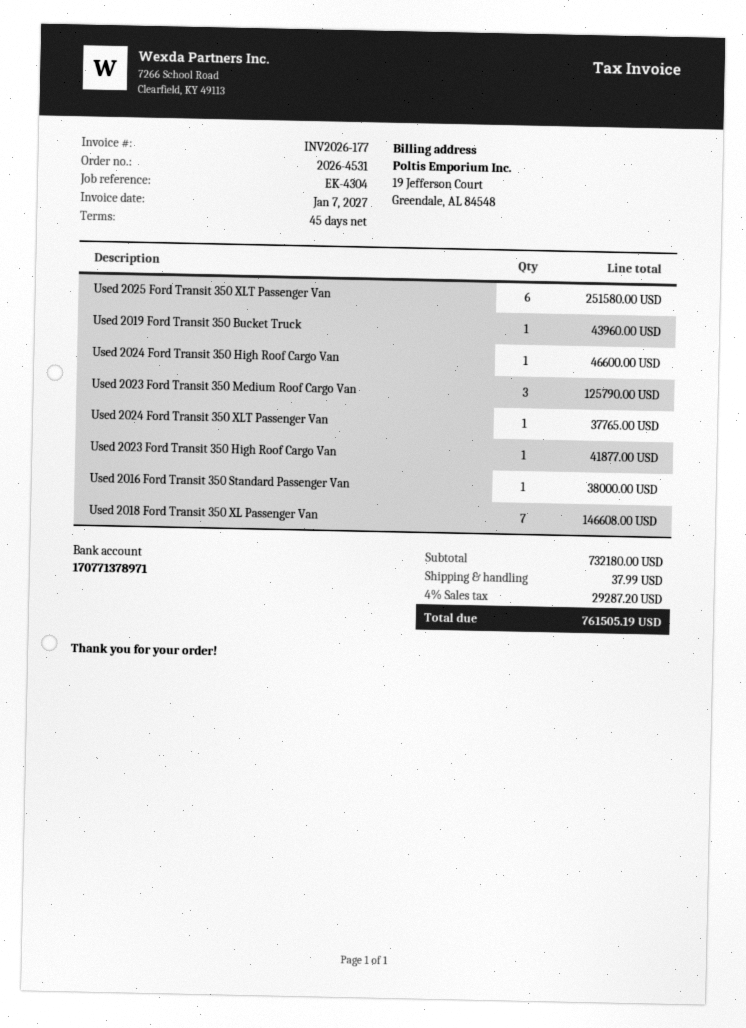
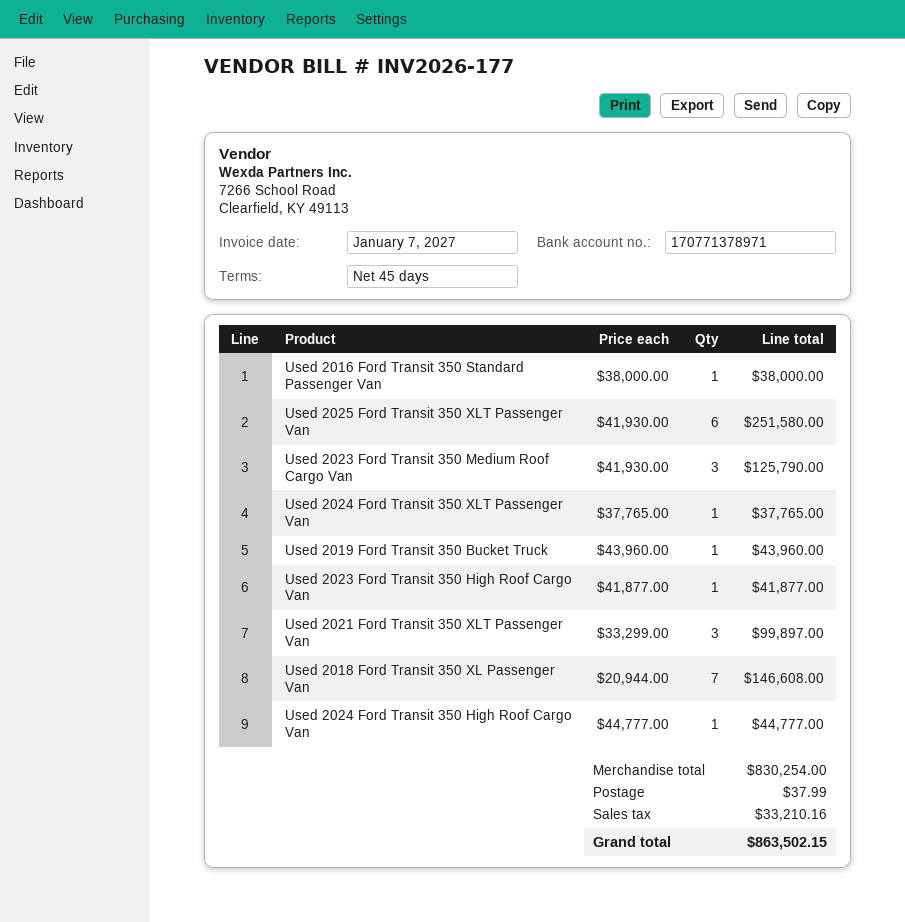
Used 2024 Ford Transit 350 High Roof Cargo Van: 1 for 46600.00 -> 1 for 44777.00
Used 2021 Ford Transit 350 XLT Passenger Van: none -> 3 for 99897.00
subtotal: 732180.00 -> 830254.00
tax: 29287.20 -> 33210.16
total: 761505.19 -> 863502.15

